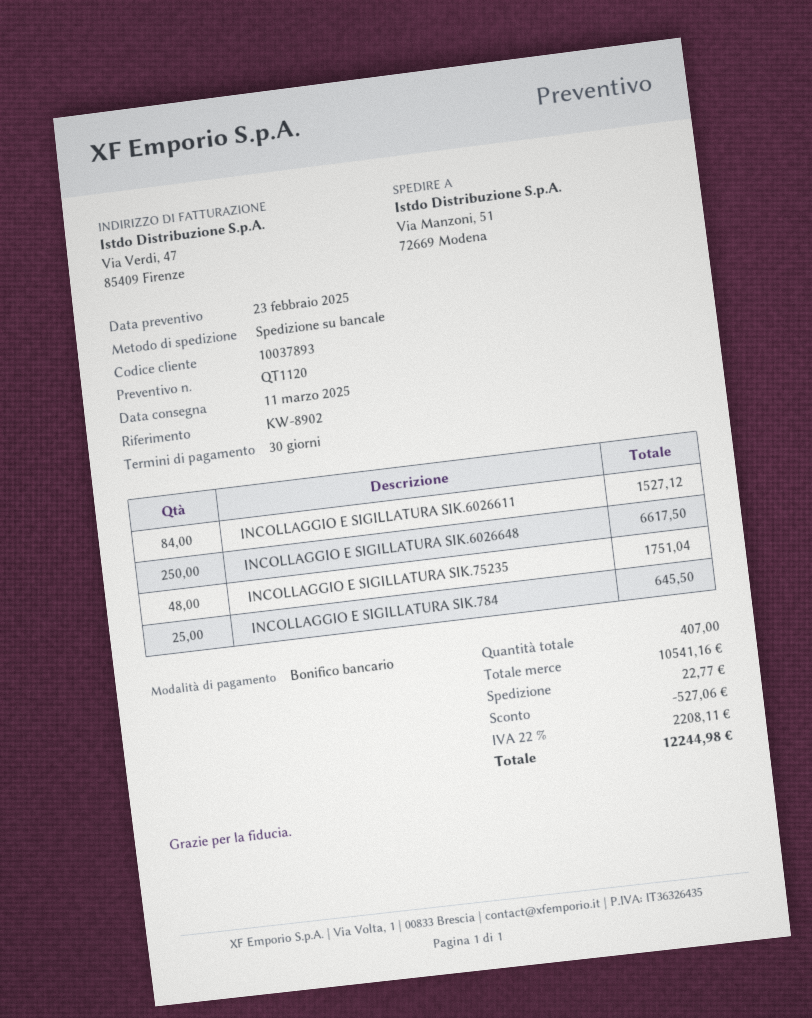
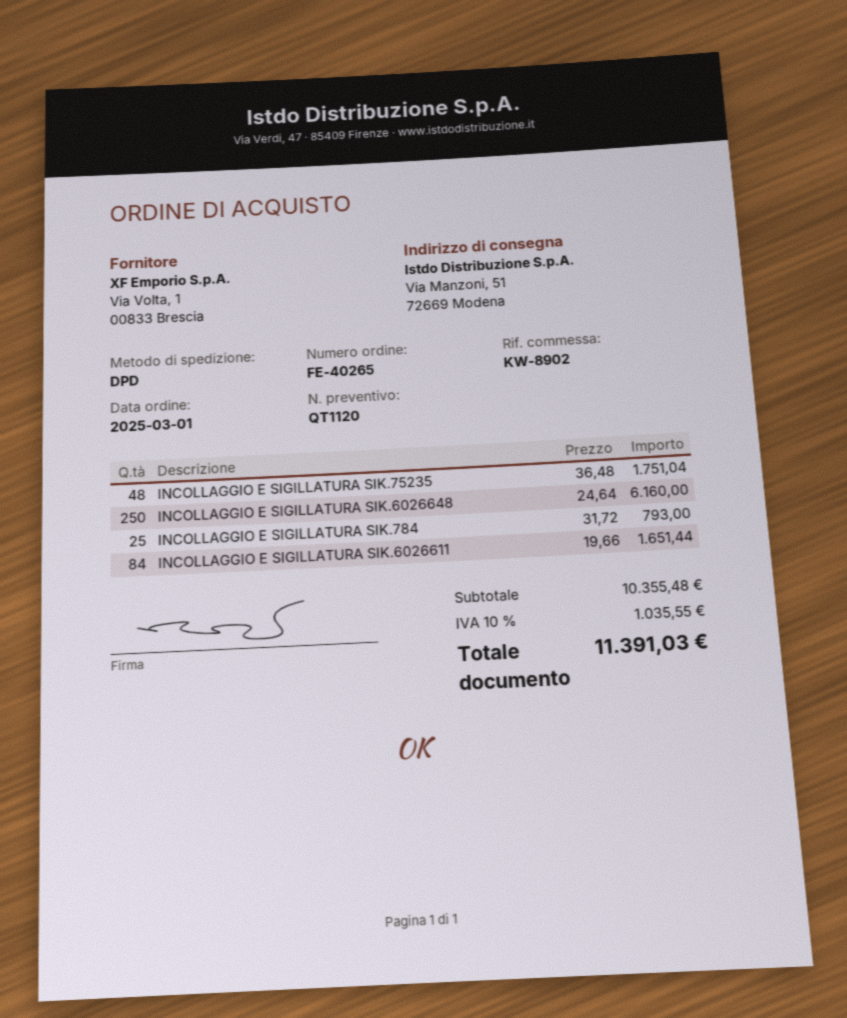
shipping method: pallet freight -> DPD
INCOLLAGGIO E SIGILLATURA SIK.6026611: 84 for 1527.12 -> 84 for 1651.44
INCOLLAGGIO E SIGILLATURA SIK.6026648: 250 for 6617.50 -> 250 for 6160.00
INCOLLAGGIO E SIGILLATURA SIK.784: 25 for 645.50 -> 25 for 793.00
subtotal: 10541.16 -> 10355.48
discount: 527.06 -> none
shipping: 22.77 -> none
tax: 22% = 2208.11 -> 10% = 1035.55
total: 12244.98 -> 11391.03

